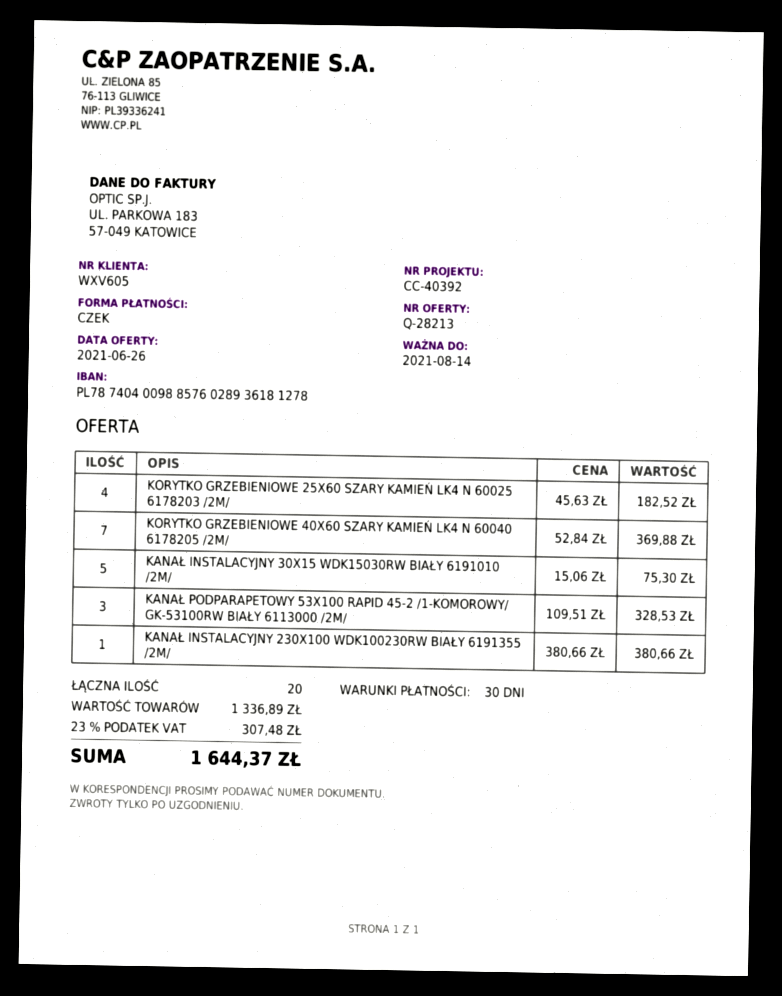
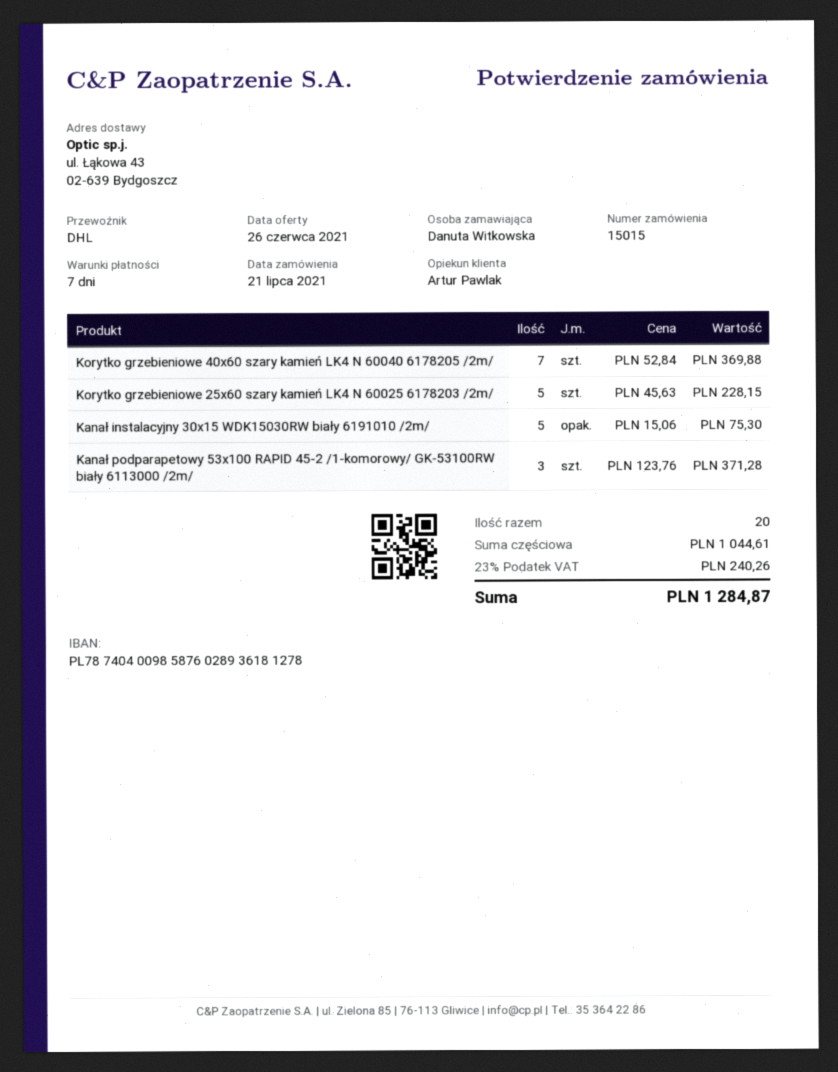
payment terms: 30 days -> 7 days
bank account: PL78740400988576028936181278 -> PL78740400985876028936181278
KORYTKO GRZEBIENIOWE 25X60 SZARY KAMIEŃ LK4 N 60025 6178203 /2M/: 4 x 45.63 = 182.52 -> 5 x 45.63 = 228.15
KANAŁ PODPARAPETOWY 53X100 RAPID 45-2 /1-KOMOROWY/ GK-53100RW BIAŁY 6113000 /2M/: 3 x 109.51 = 328.53 -> 3 x 123.76 = 371.28
KANAŁ INSTALACYJNY 230X100 WDK100230RW BIAŁY 6191355 /2M/: 1 x 380.66 = 380.66 -> none
subtotal: 1336.89 -> 1044.61
tax: 23% = 307.48 -> 23% = 240.26
total: 1644.37 -> 1284.87

